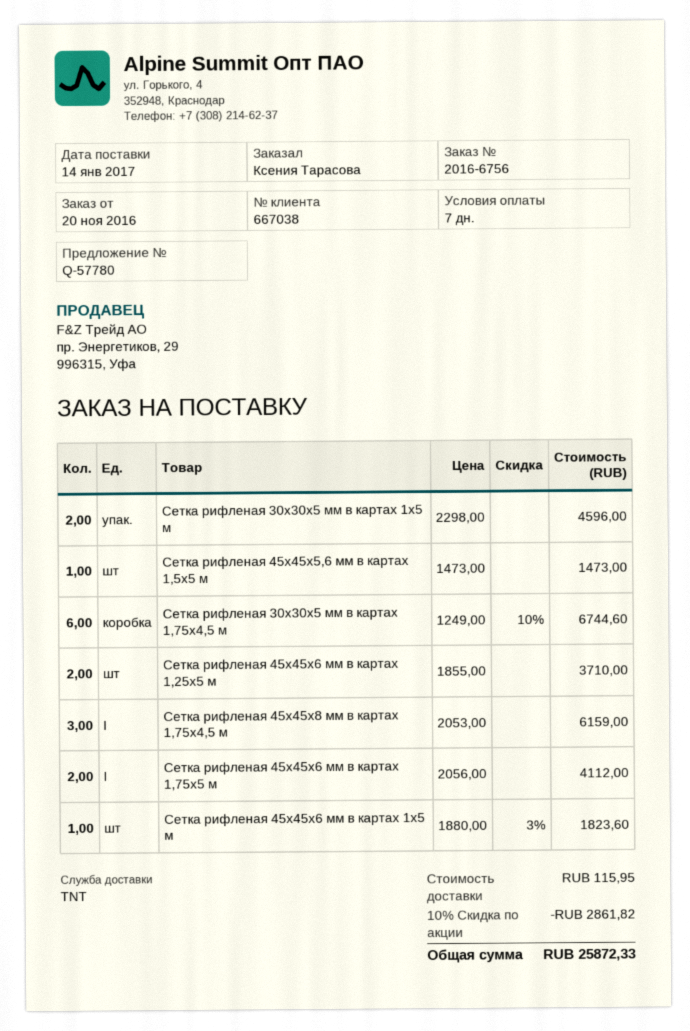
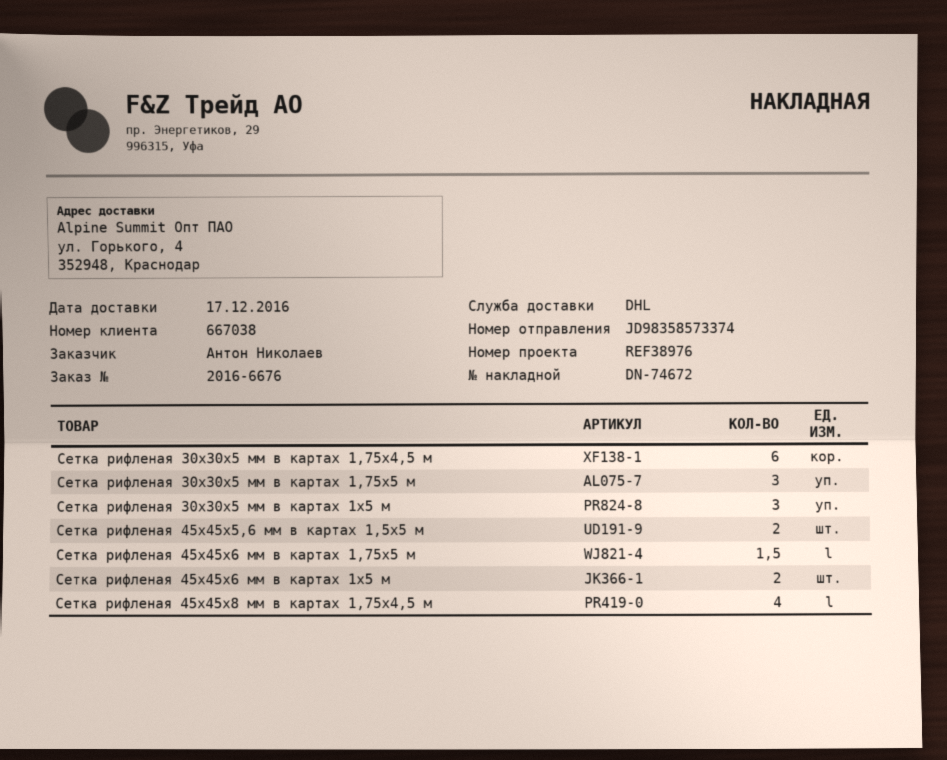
order number: 2016-6756 -> 2016-6676
delivery date: 2017-01-14 -> 2016-12-17
ordered by: Ксения Тарасова -> Антон Николаев
shipping method: TNT -> DHL
Сетка рифленая 30х30х5 мм в картах 1х5 м: 2 -> 3
Сетка рифленая 45х45х5,6 мм в картах 1,5х5 м: 1 -> 2
Сетка рифленая 45х45х6 мм в картах 1,25х5 м: 2 -> none
Сетка рифленая 45х45х8 мм в картах 1,75х4,5 м: 3 -> 4
Сетка рифленая 45х45х6 мм в картах 1,75х5 м: 2 -> 1.5
Сетка рифленая 45х45х6 мм в картах 1х5 м: 1 -> 2
Сетка рифленая 30х30х5 мм в картах 1,75х5 м: none -> 3

